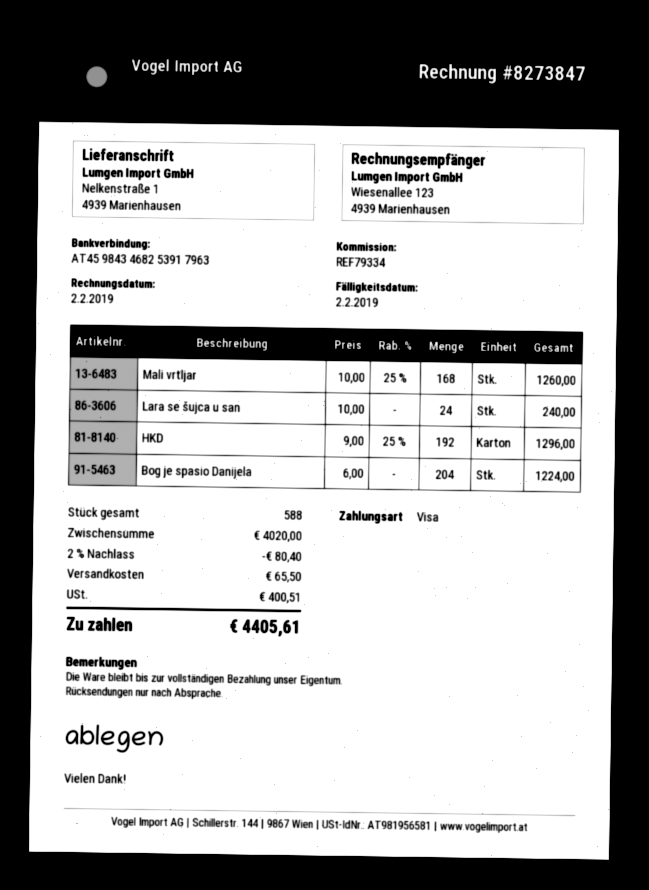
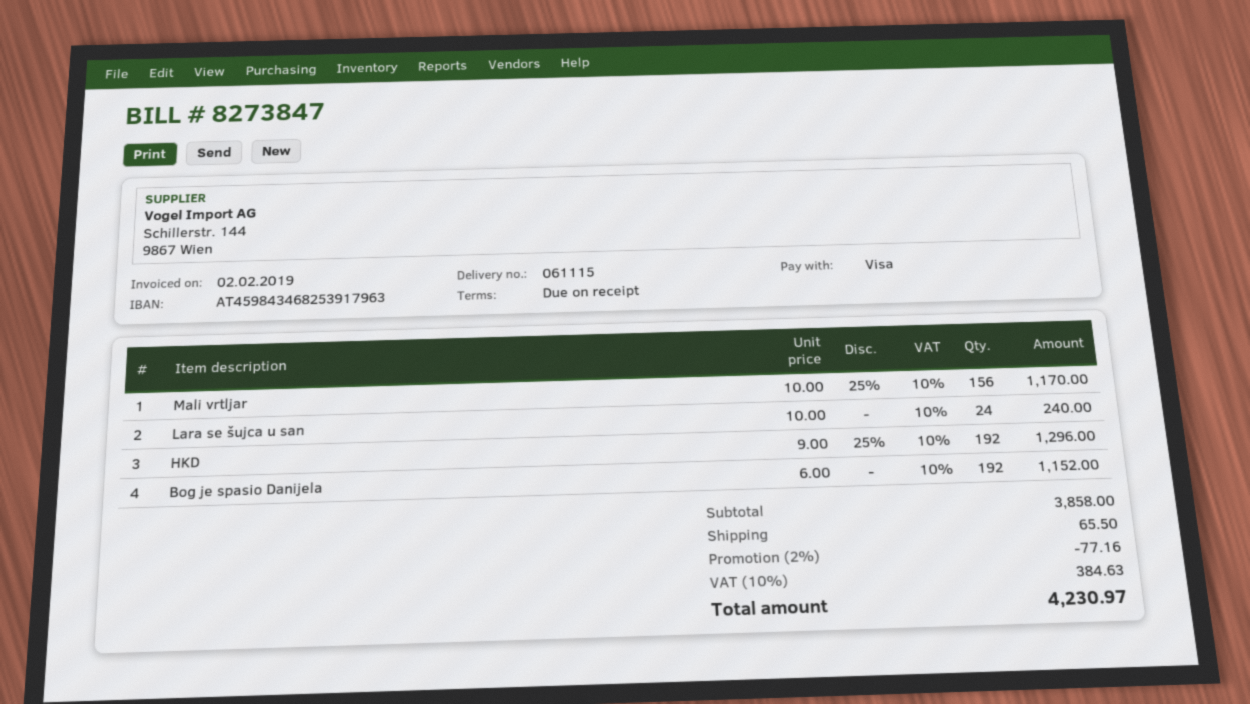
Mali vrtljar: 168 x 10.00 - 25% = 1260.00 -> 156 x 10.00 - 25% = 1170.00
Bog je spasio Danijela: 204 x 6.00 = 1224.00 -> 192 x 6.00 = 1152.00
subtotal: 4020.00 -> 3858.00
discount: 2% = 80.40 -> 2% = 77.16
tax: 400.51 -> 384.63
total: 4405.61 -> 4230.97

